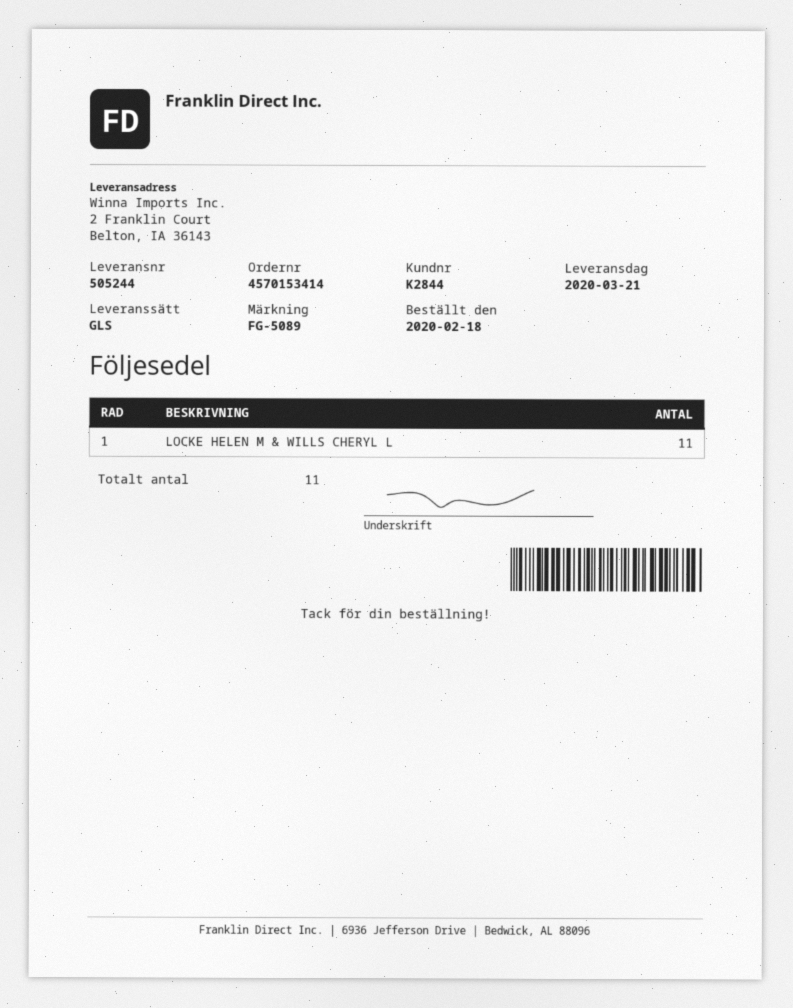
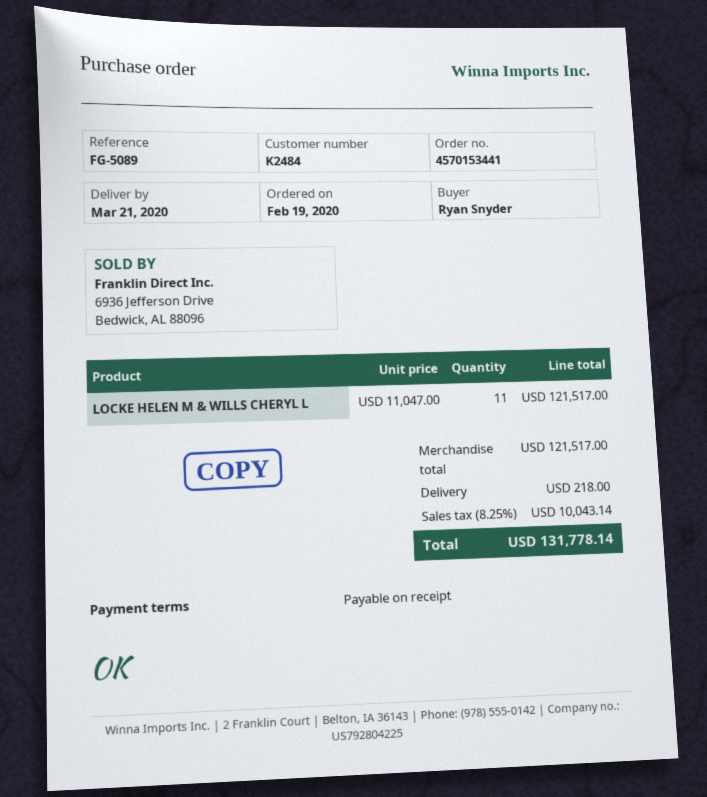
order number: 4570153414 -> 4570153441
order date: 2020-02-18 -> 2020-02-19
customer number: K2844 -> K2484

